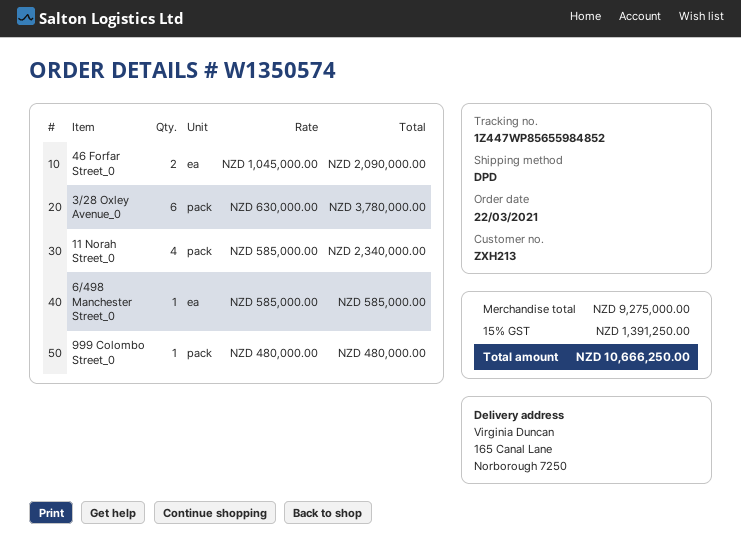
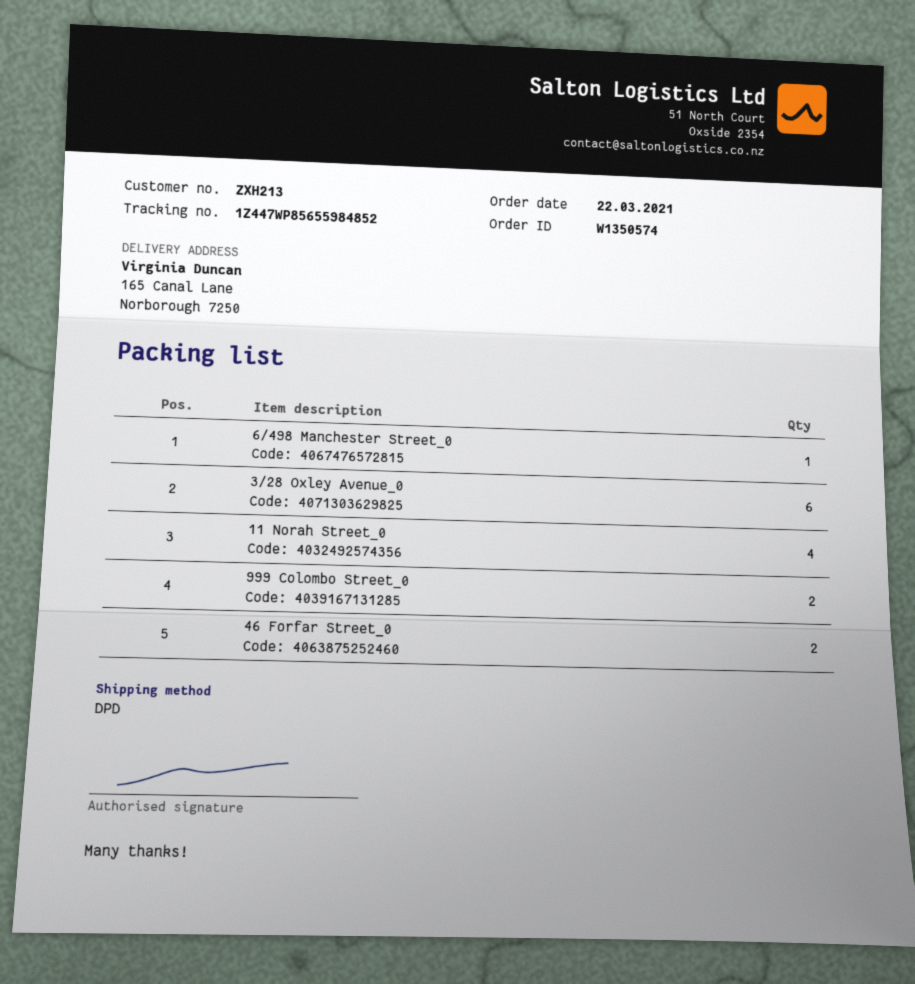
999 Colombo Street_0: 1 -> 2

